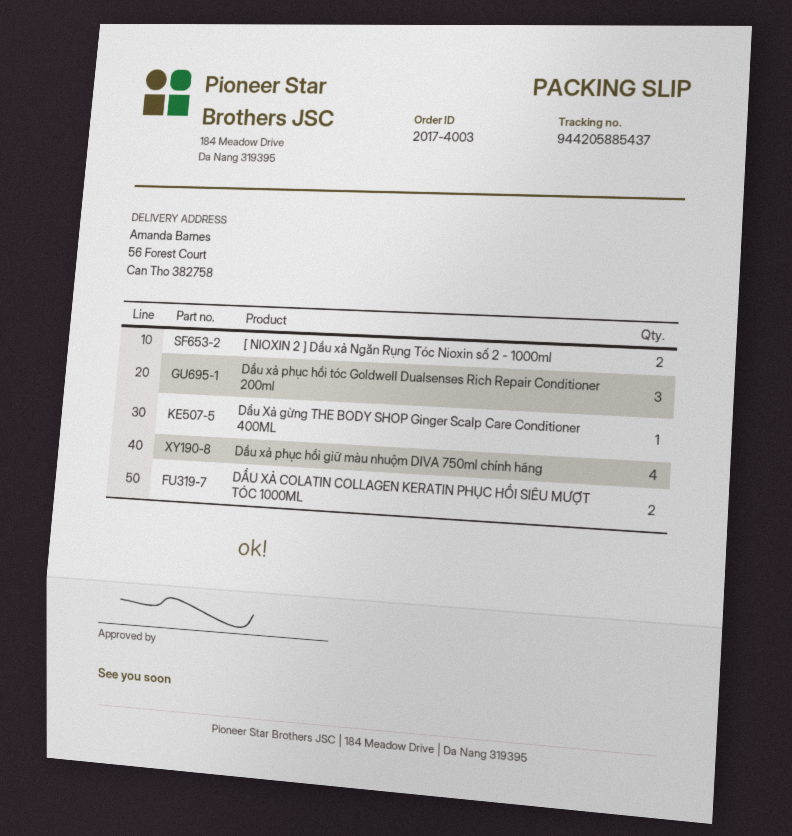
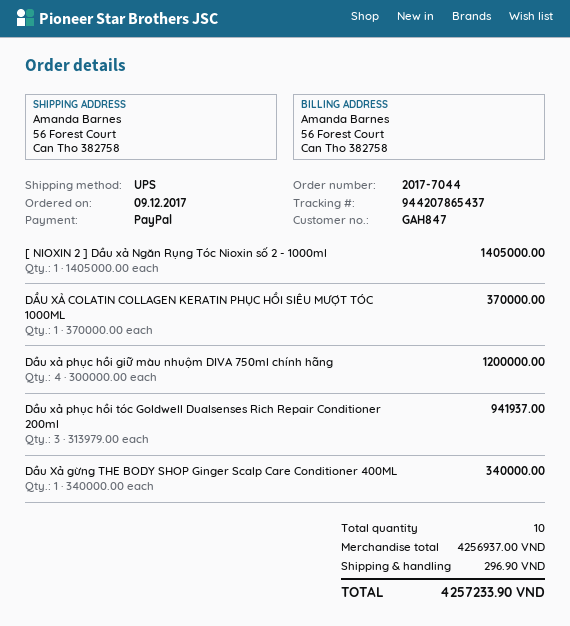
order number: 2017-4003 -> 2017-7044
tracking number: 944205885437 -> 944207865437
[ NIOXIN 2 ] Dầu xả Ngăn Rụng Tóc Nioxin số 2 - 1000ml: 2 -> 1
DẦU XẢ COLATIN COLLAGEN KERATIN PHỤC HỒI SIÊU MƯỢT TÓC 1000ML: 2 -> 1

